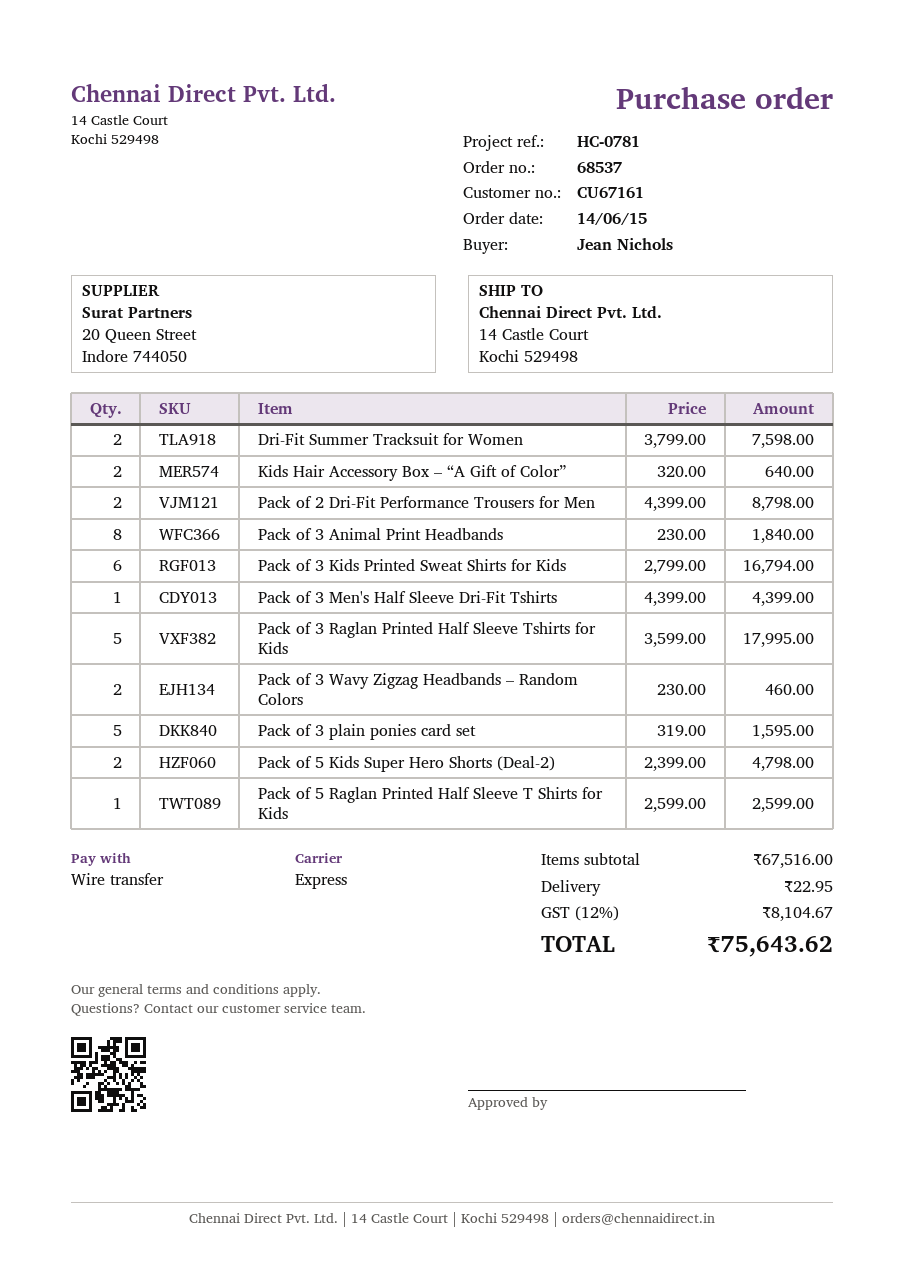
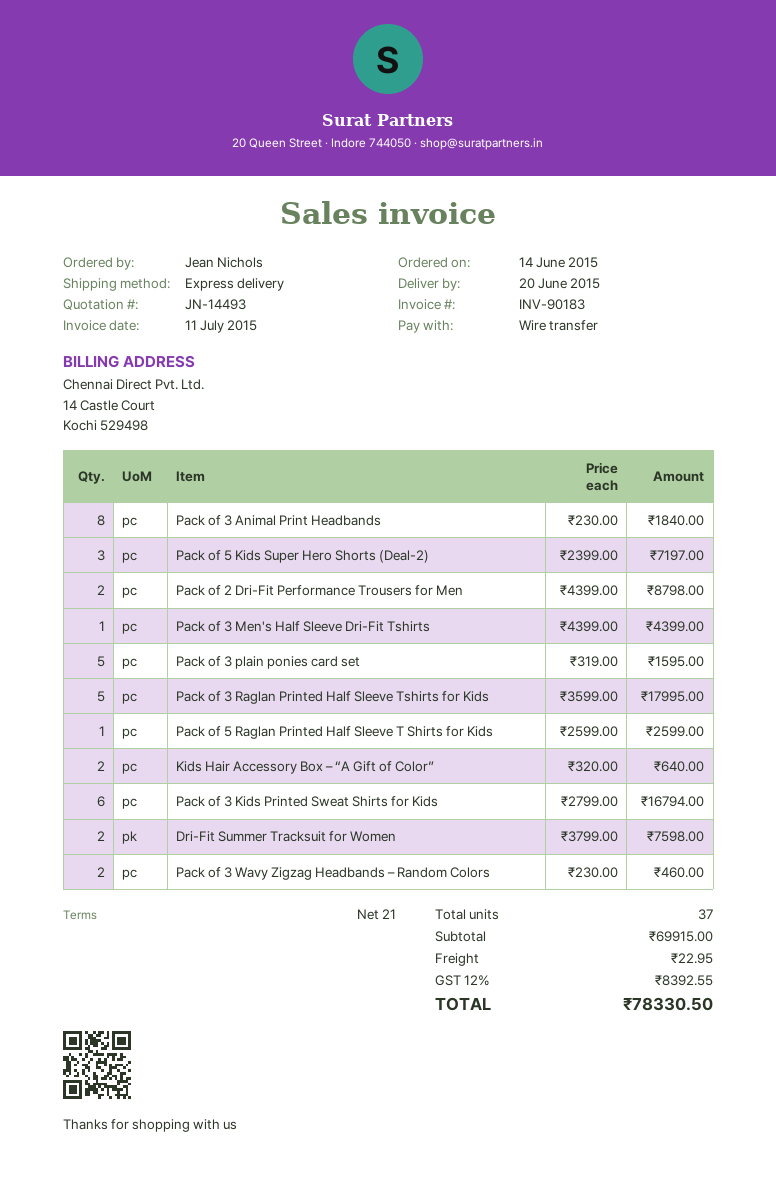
Pack of 5 Kids Super Hero Shorts (Deal-2): 2 x 2399.00 = 4798.00 -> 3 x 2399.00 = 7197.00
subtotal: 67516.00 -> 69915.00
tax: 12% = 8104.67 -> 12% = 8392.55
total: 75643.62 -> 78330.50

